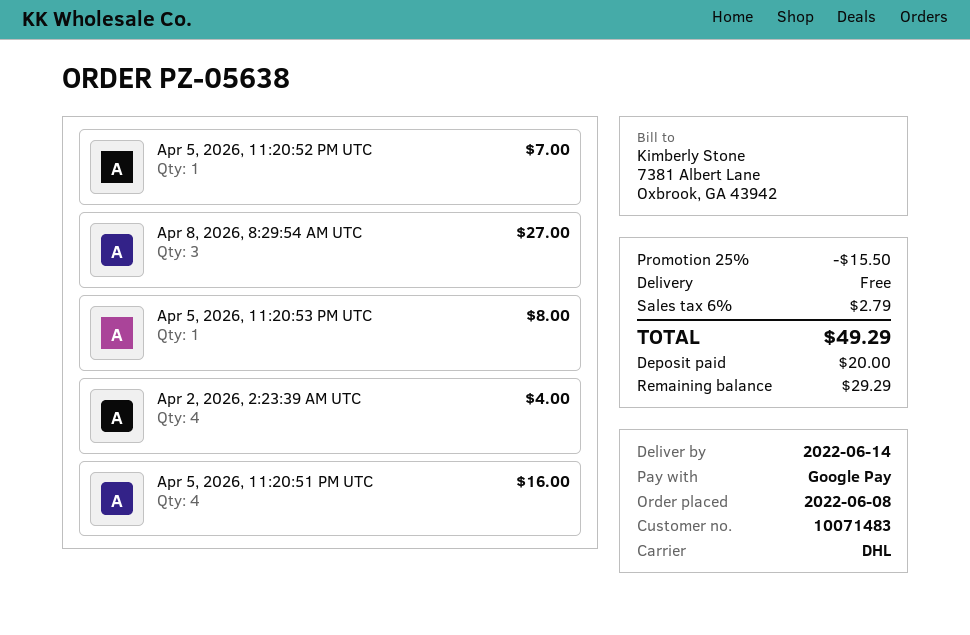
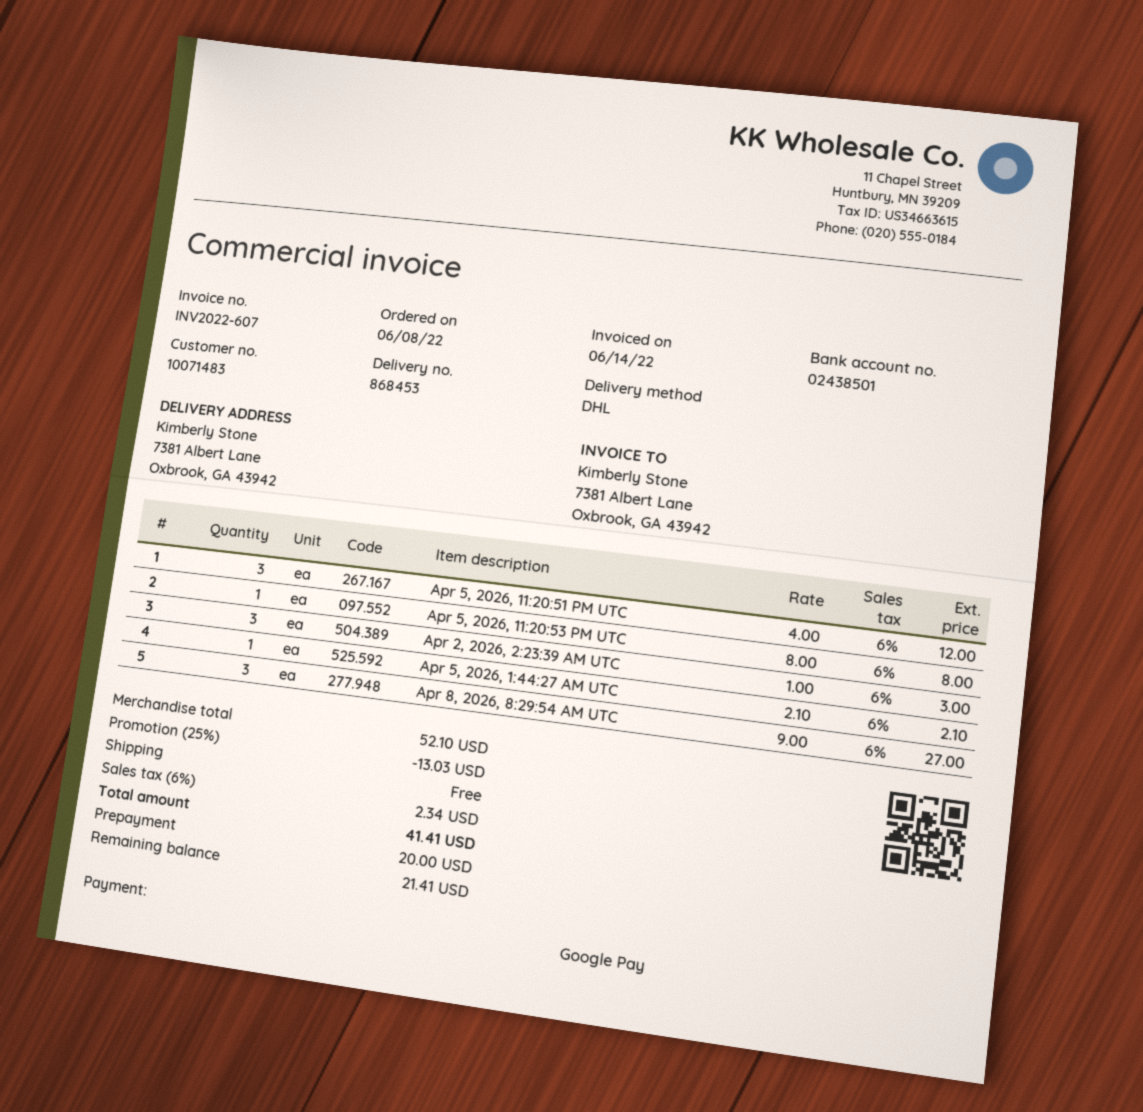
Apr 5, 2026, 11:20:52 PM UTC: 1 for 7.00 -> none
Apr 2, 2026, 2:23:39 AM UTC: 4 for 4.00 -> 3 for 3.00
Apr 5, 2026, 11:20:51 PM UTC: 4 for 16.00 -> 3 for 12.00
Apr 5, 2026, 1:44:27 AM UTC: none -> 1 for 2.10
discount: 25% = 15.50 -> 25% = 13.03
tax: 6% = 2.79 -> 6% = 2.34
total: 49.29 -> 41.41
balance: 29.29 -> 21.41

